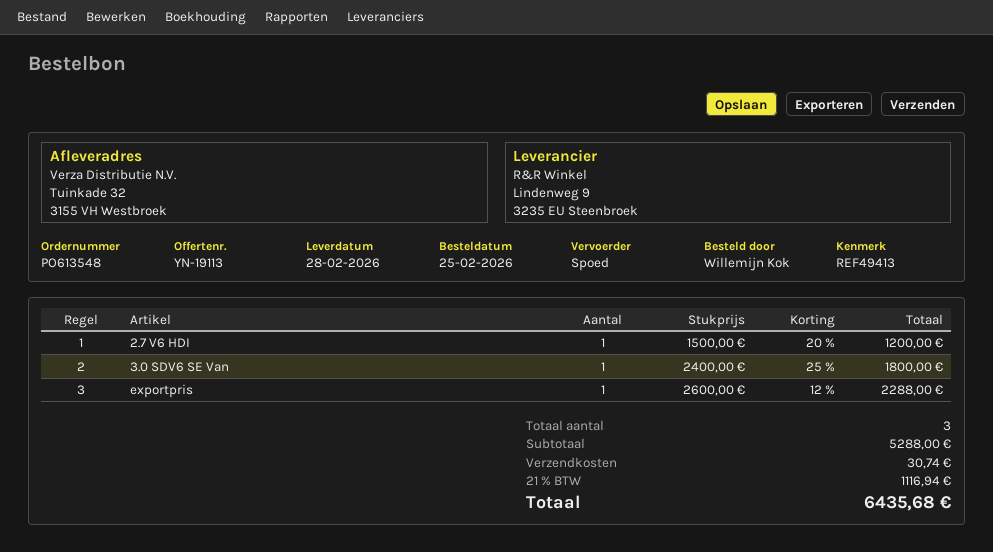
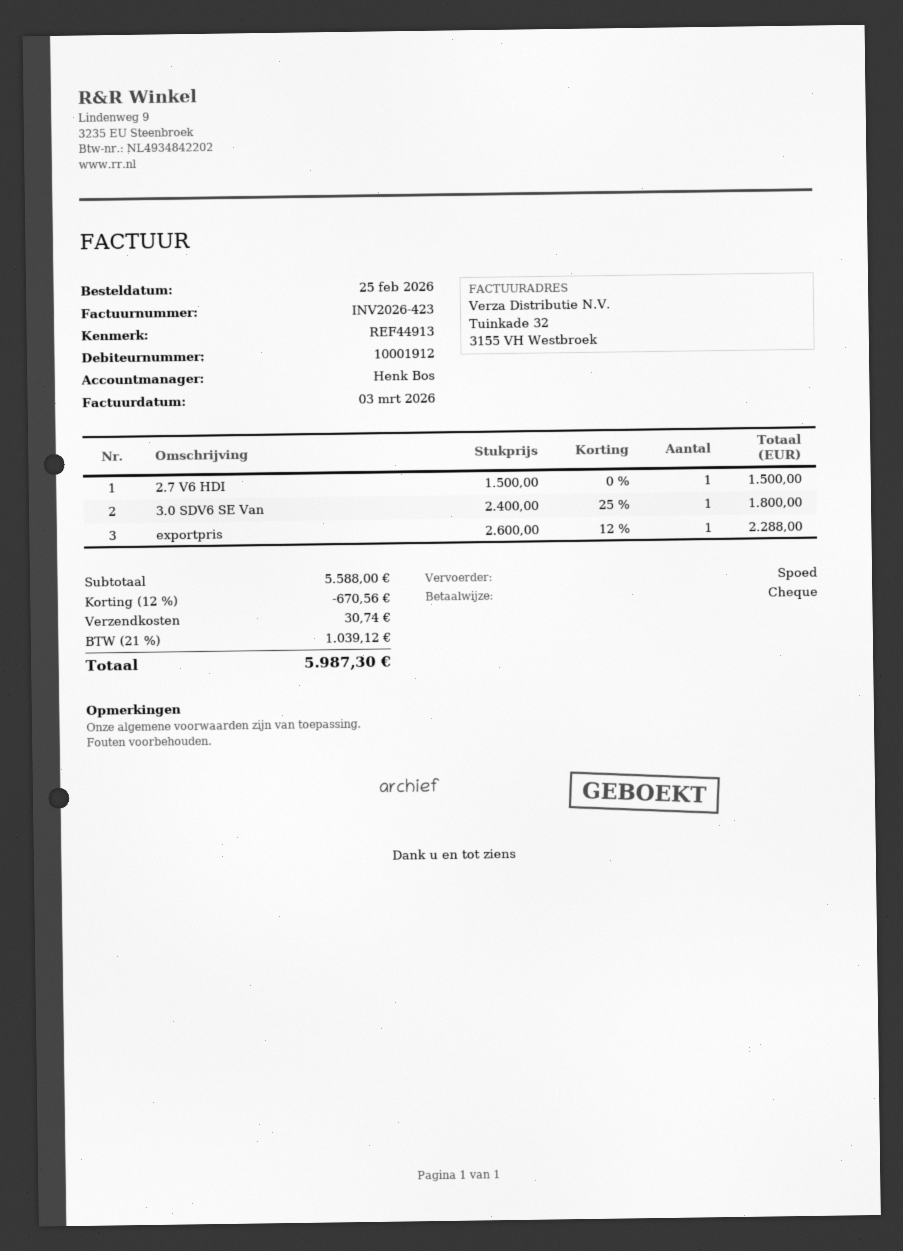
reference: REF49413 -> REF44913
2.7 V6 HDI: 1 x 1500.00 - 20% = 1200.00 -> 1 x 1500.00 = 1500.00
subtotal: 5288.00 -> 5588.00
discount: none -> 12% = 670.56
tax: 21% = 1116.94 -> 21% = 1039.12
total: 6435.68 -> 5987.30

